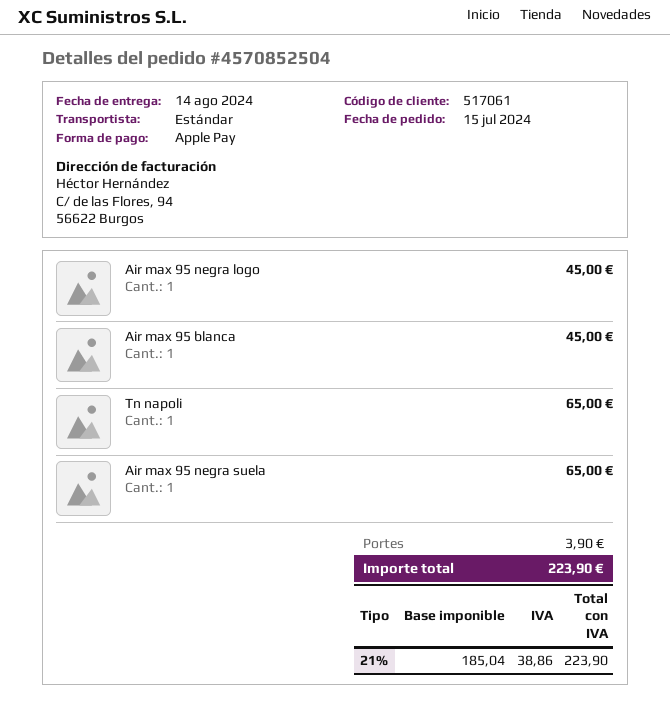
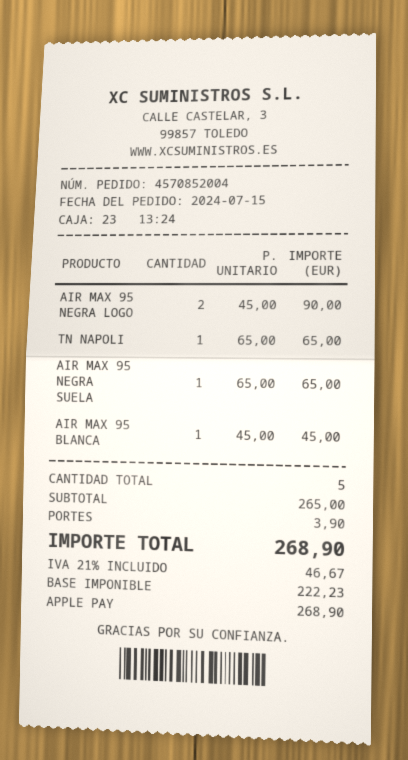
order number: 4570852504 -> 4570852004
Air max 95 negra logo: 1 for 45.00 -> 2 for 90.00
net: 185.04 -> 222.23
tax: 21% = 38.86 -> 21% = 46.67
total: 223.90 -> 268.90

